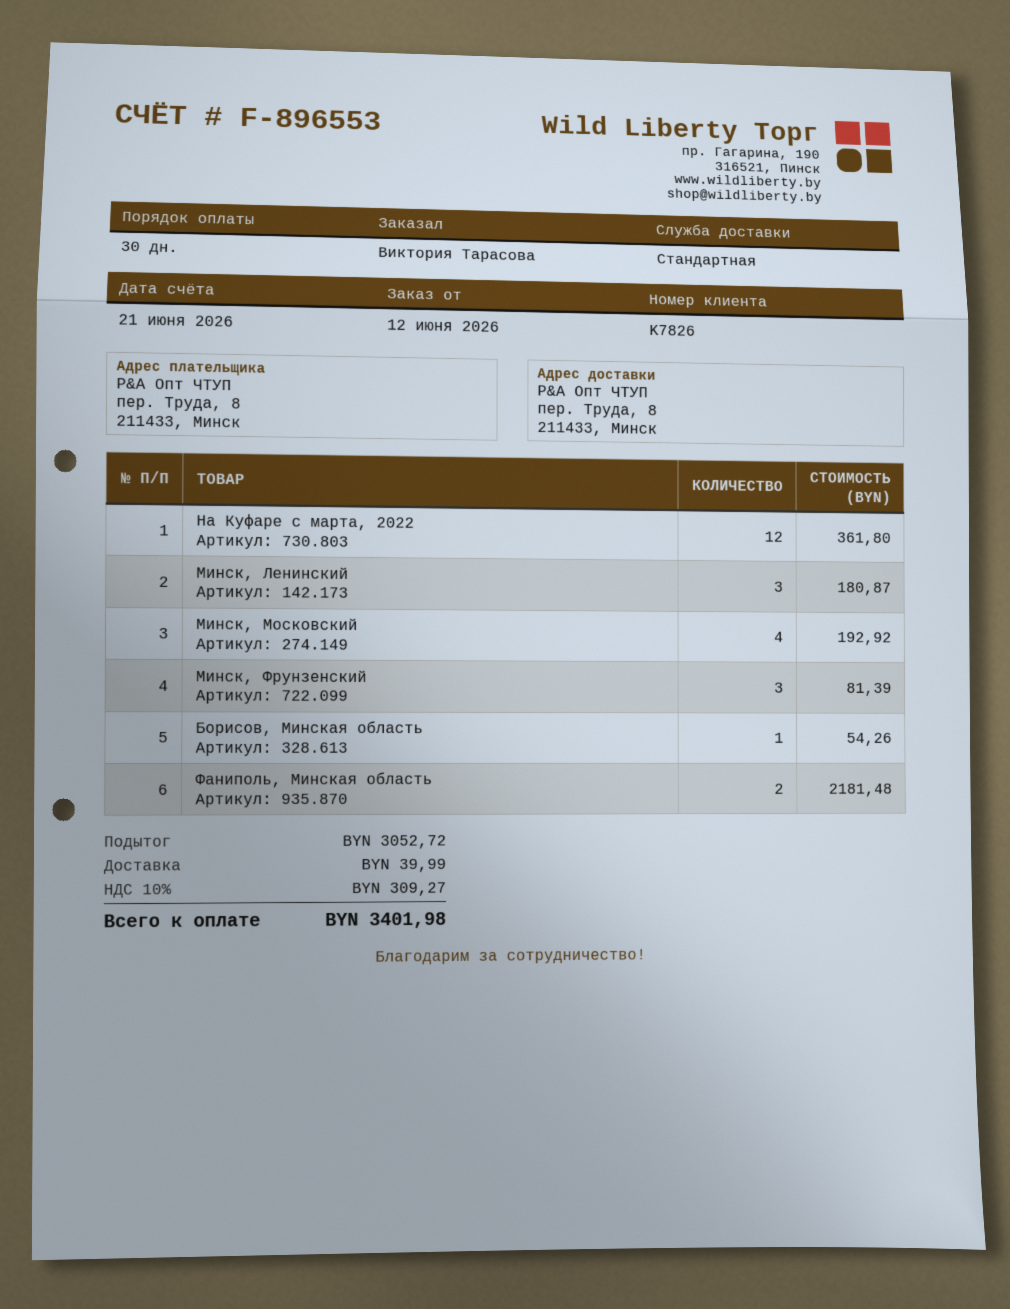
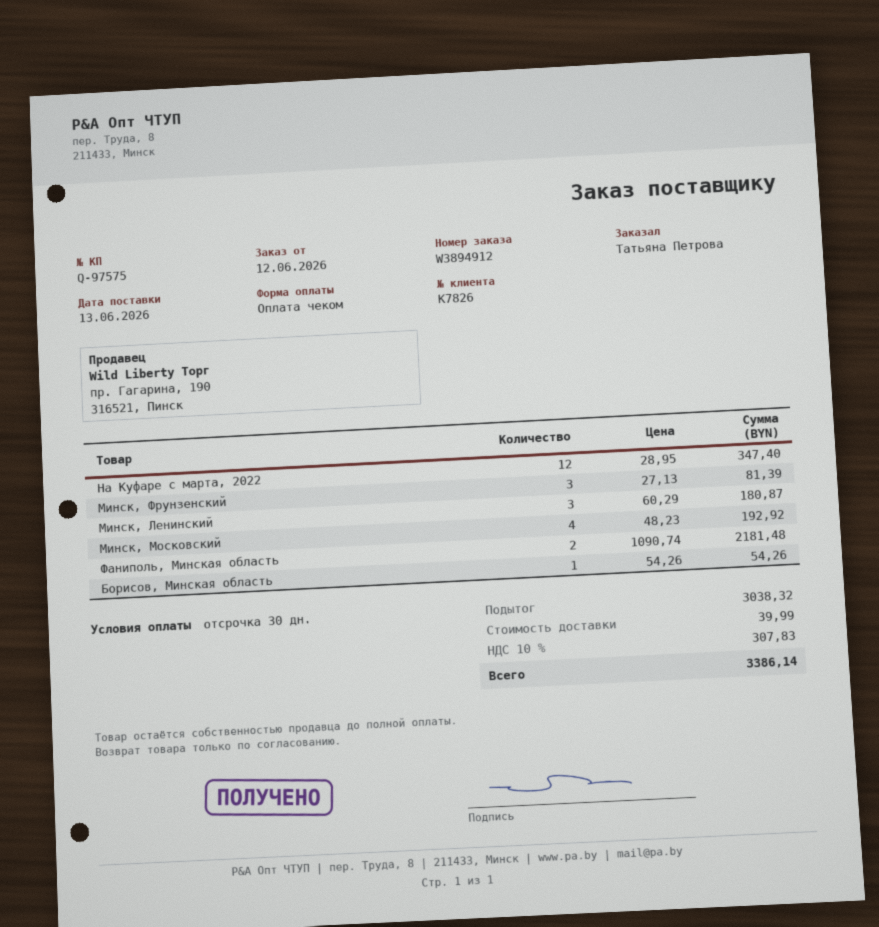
ordered by: Виктория Тарасова -> Татьяна Петрова
На Куфаре с марта, 2022: 12 for 361.80 -> 12 for 347.40
subtotal: 3052.72 -> 3038.32
tax: 10% = 309.27 -> 10% = 307.83
total: 3401.98 -> 3386.14

